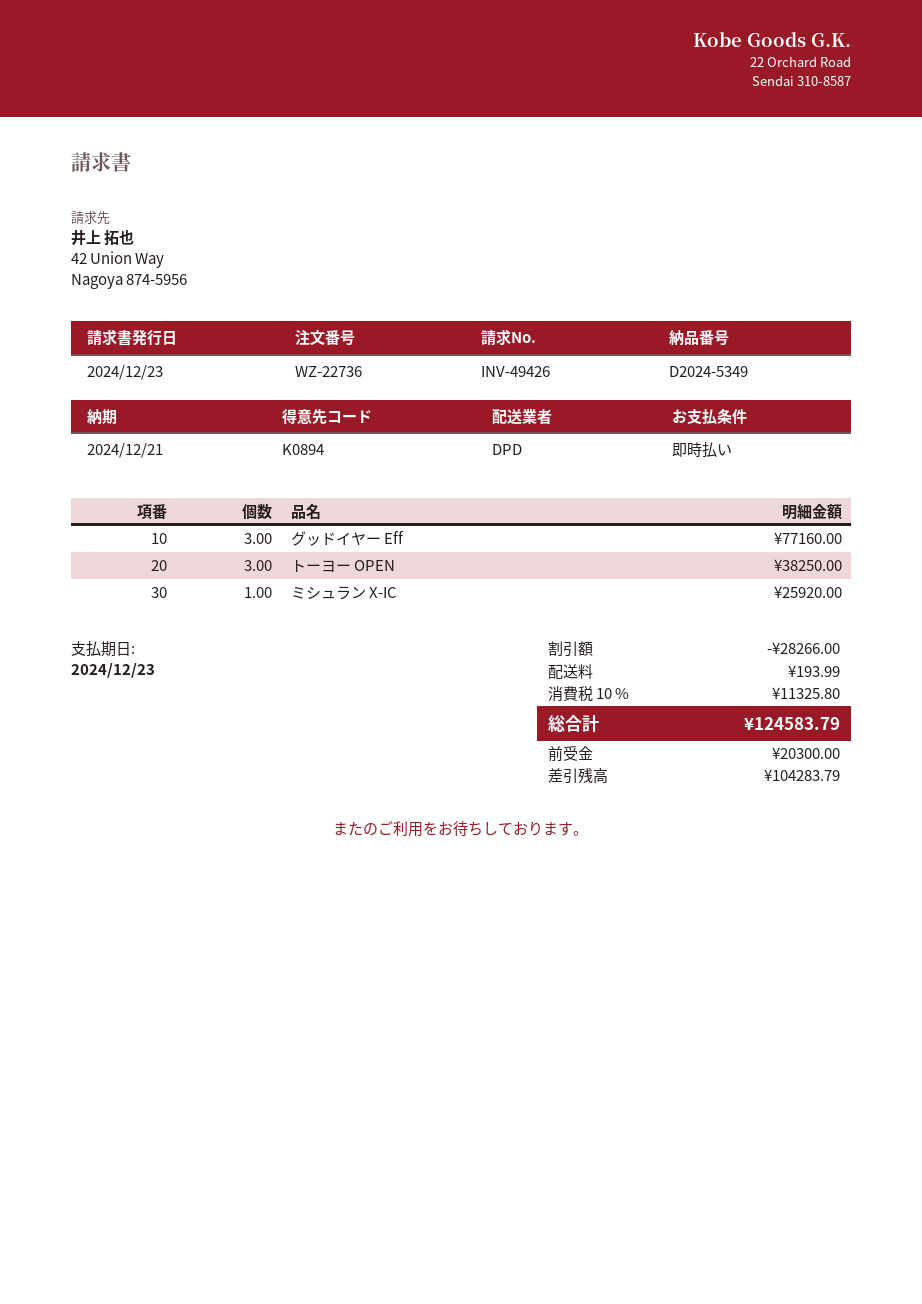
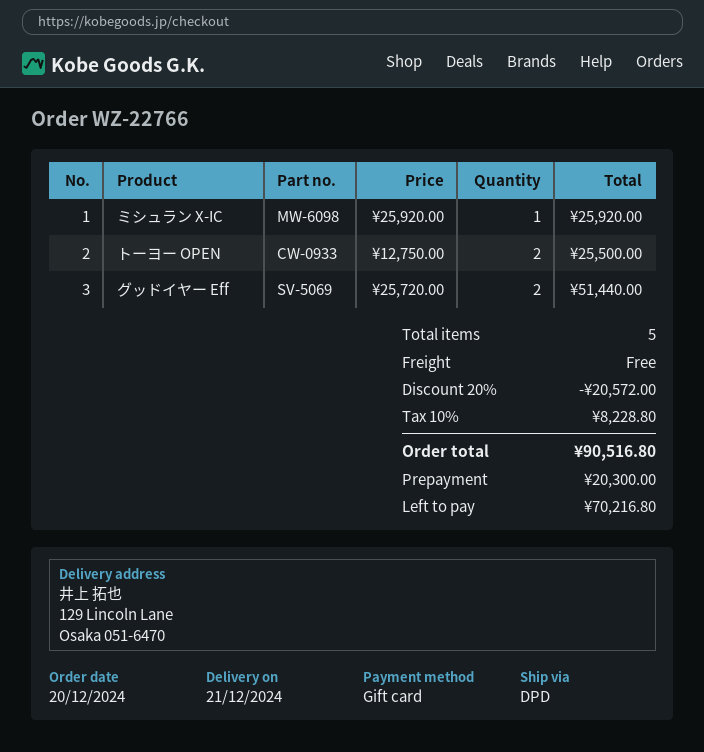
order number: WZ-22736 -> WZ-22766
グッドイヤー Eff: 3 for 77160.00 -> 2 for 51440.00
トーヨー OPEN: 3 for 38250.00 -> 2 for 25500.00
discount: 28266.00 -> 20572.00
shipping: 193.99 -> 0.00
tax: 10% = 11325.80 -> 10% = 8228.80
total: 124583.79 -> 90516.80
balance: 104283.79 -> 70216.80

